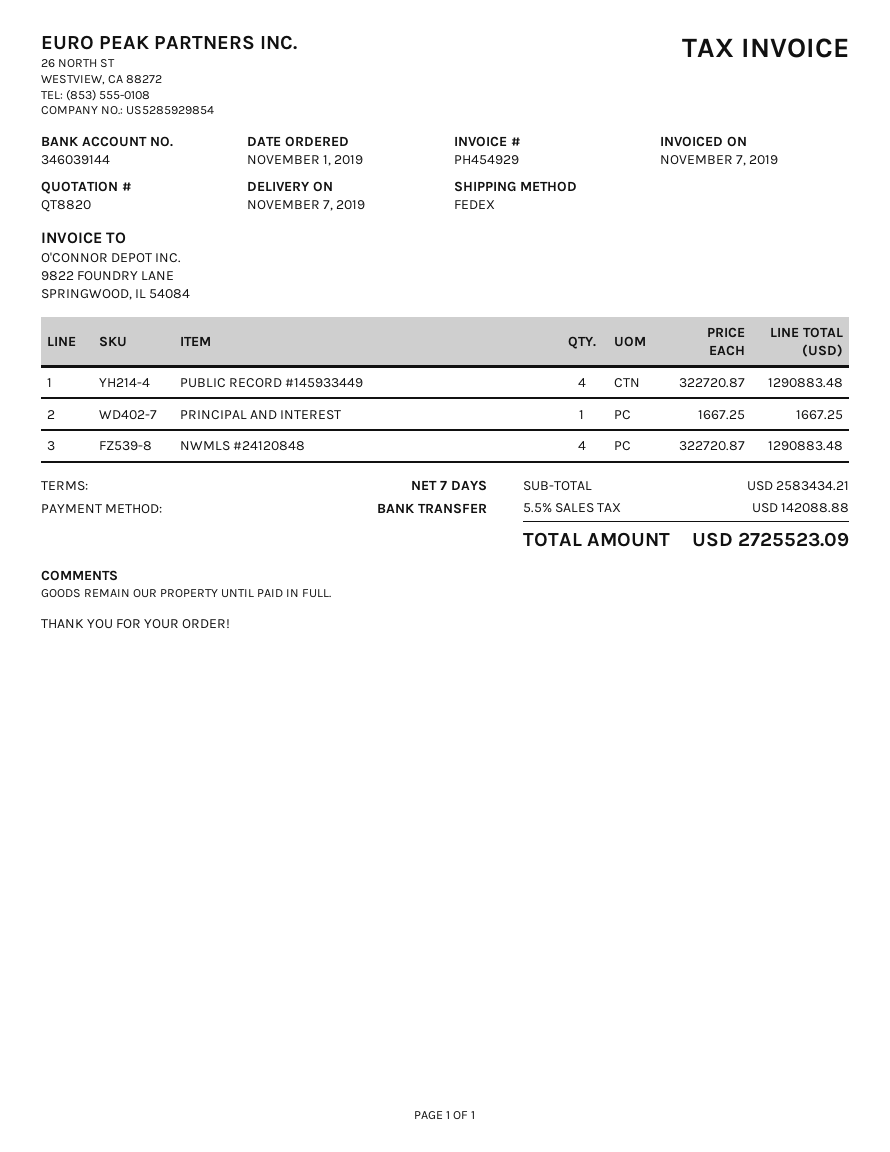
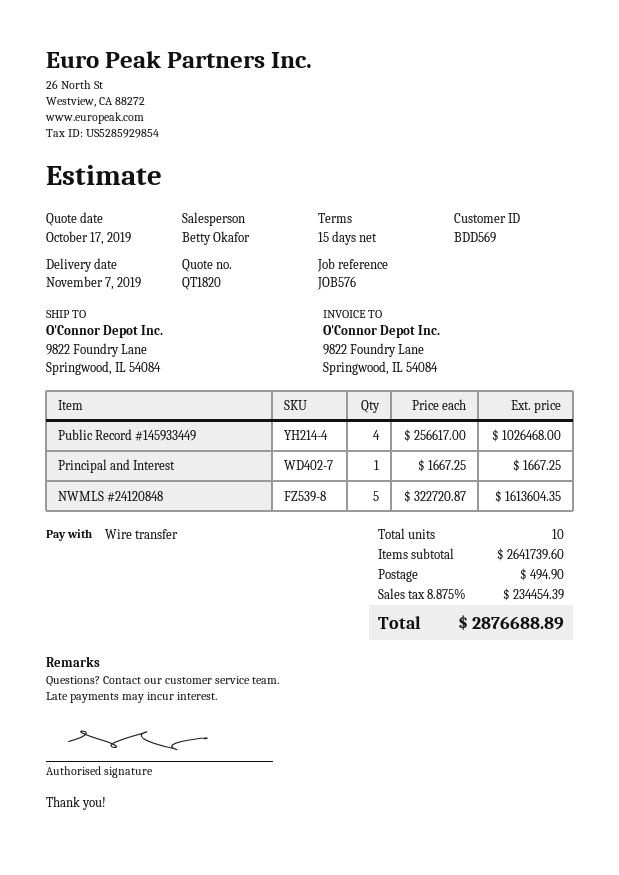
quote number: QT8820 -> QT1820
payment terms: 7 days -> 15 days
PUBLIC RECORD #145933449: 4 x 322720.87 = 1290883.48 -> 4 x 256617.00 = 1026468.00
NWMLS #24120848: 4 x 322720.87 = 1290883.48 -> 5 x 322720.87 = 1613604.35
subtotal: 2583434.21 -> 2641739.60
shipping: none -> 494.90
tax: 5.5% = 142088.88 -> 8.875% = 234454.39
total: 2725523.09 -> 2876688.89

